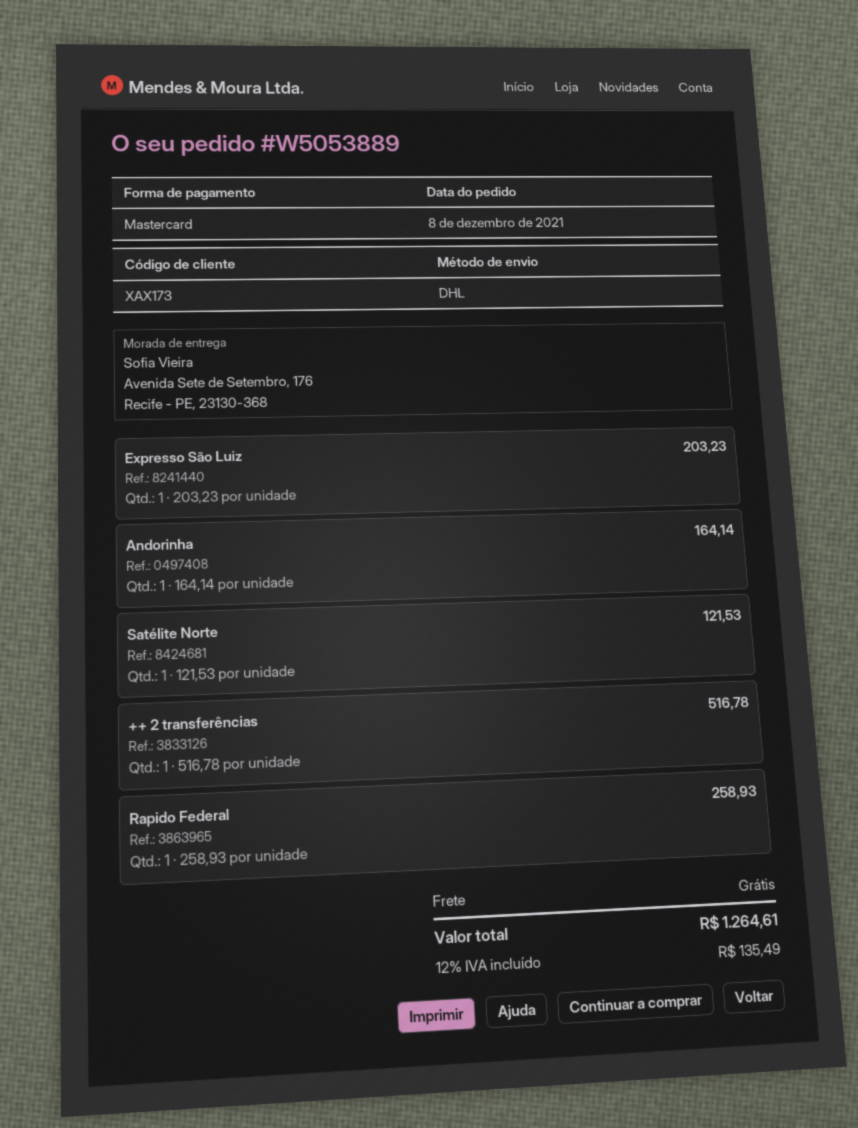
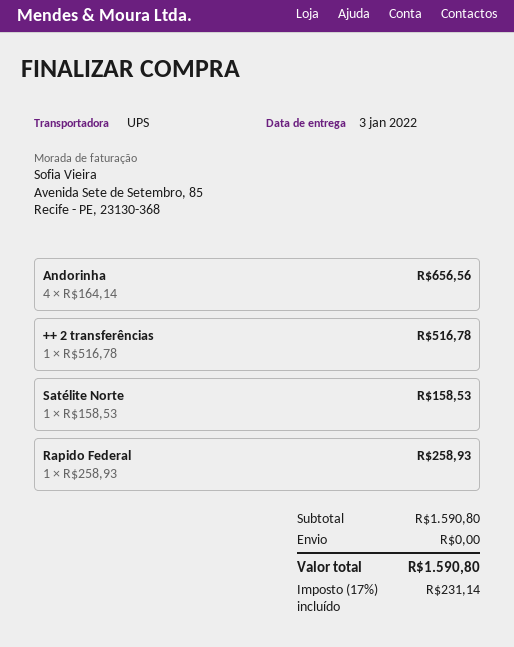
shipping method: DHL -> UPS
Expresso São Luiz: 1 x 203.23 = 203.23 -> none
Andorinha: 1 x 164.14 = 164.14 -> 4 x 164.14 = 656.56
Satélite Norte: 1 x 121.53 = 121.53 -> 1 x 158.53 = 158.53
tax: 12% = 135.49 -> 17% = 231.14
total: 1264.61 -> 1590.80

